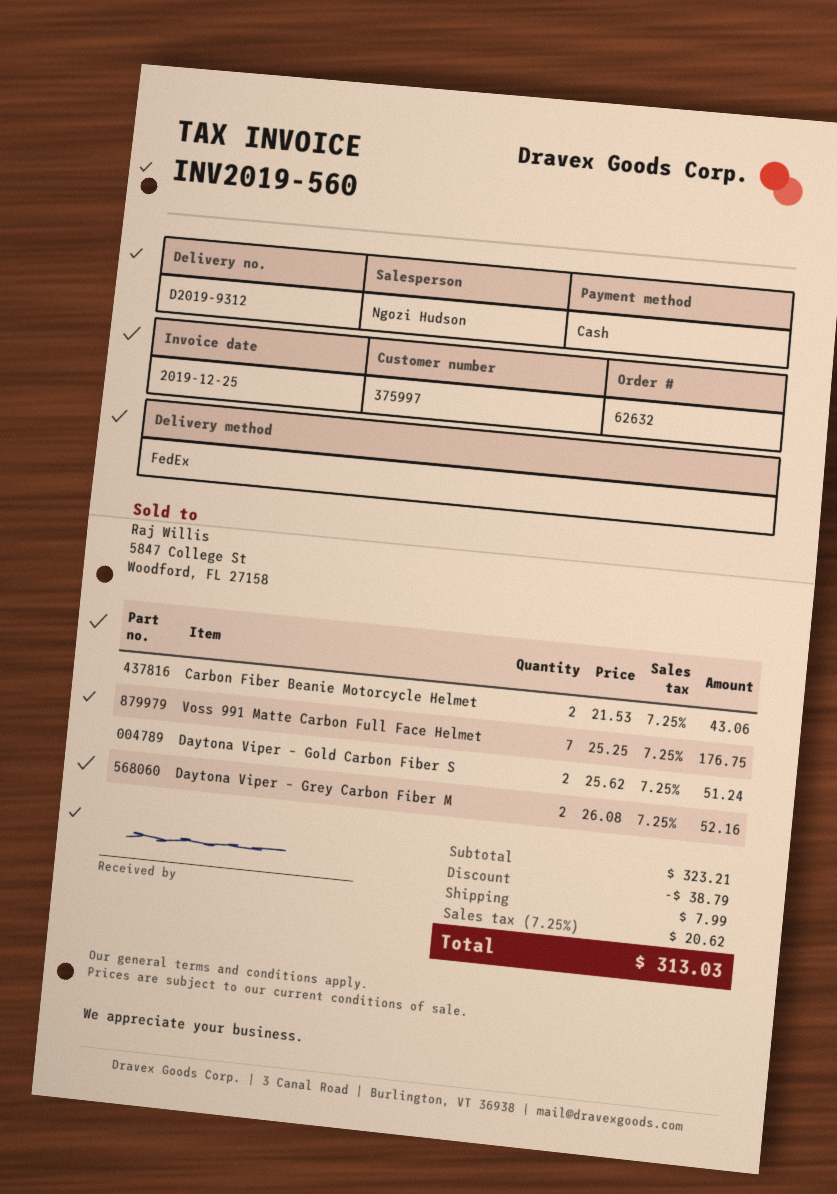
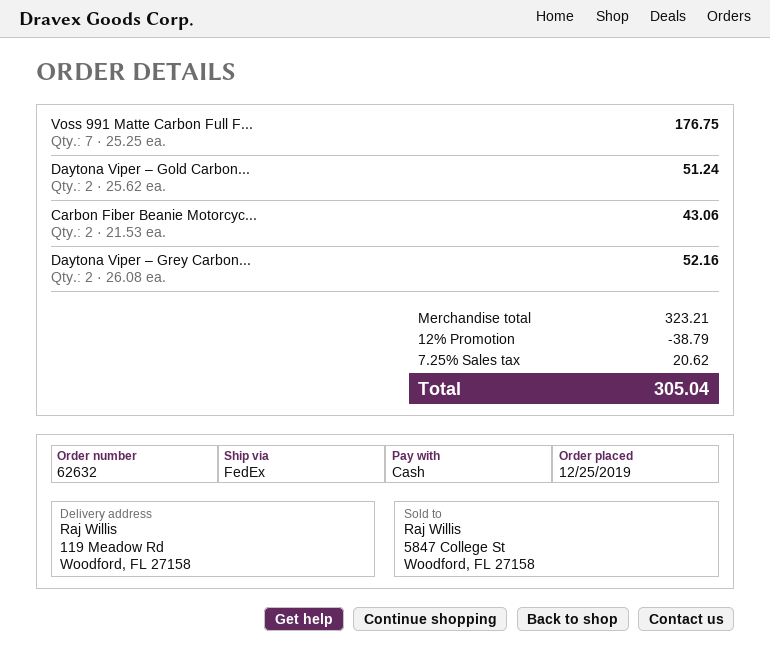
shipping: 7.99 -> none
total: 313.03 -> 305.04

